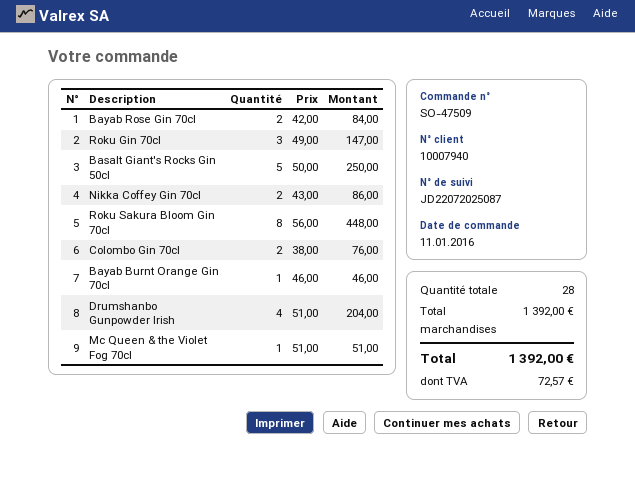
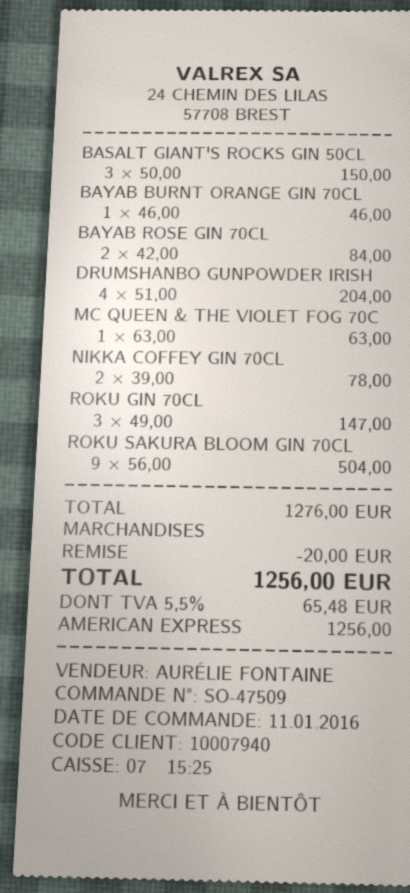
Basalt Giant's Rocks Gin 50cl: 5 x 50.00 = 250.00 -> 3 x 50.00 = 150.00
Nikka Coffey Gin 70cl: 2 x 43.00 = 86.00 -> 2 x 39.00 = 78.00
Roku Sakura Bloom Gin 70cl: 8 x 56.00 = 448.00 -> 9 x 56.00 = 504.00
Colombo Gin 70cl: 2 x 38.00 = 76.00 -> none
Mc Queen & the Violet Fog 70cl: 1 x 51.00 = 51.00 -> 1 x 63.00 = 63.00
subtotal: 1392.00 -> 1276.00
discount: none -> 20.00
tax: 72.57 -> 65.48
total: 1392.00 -> 1256.00

